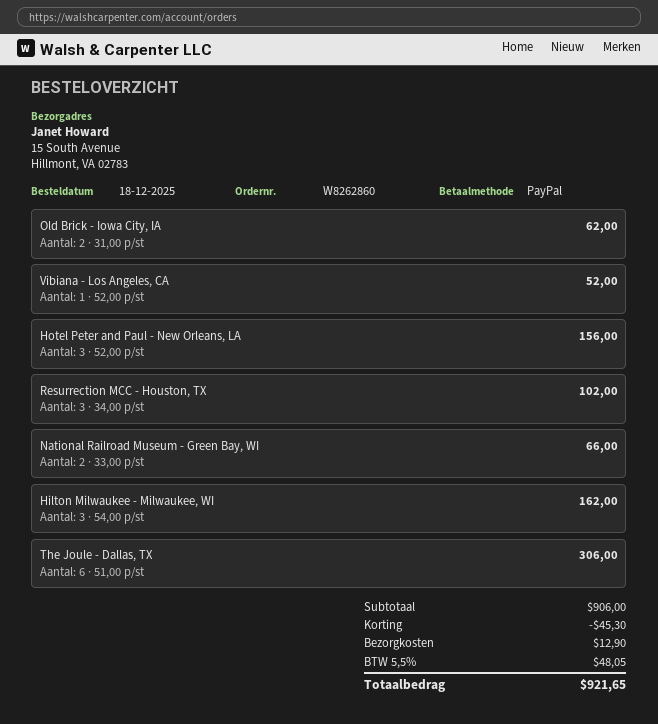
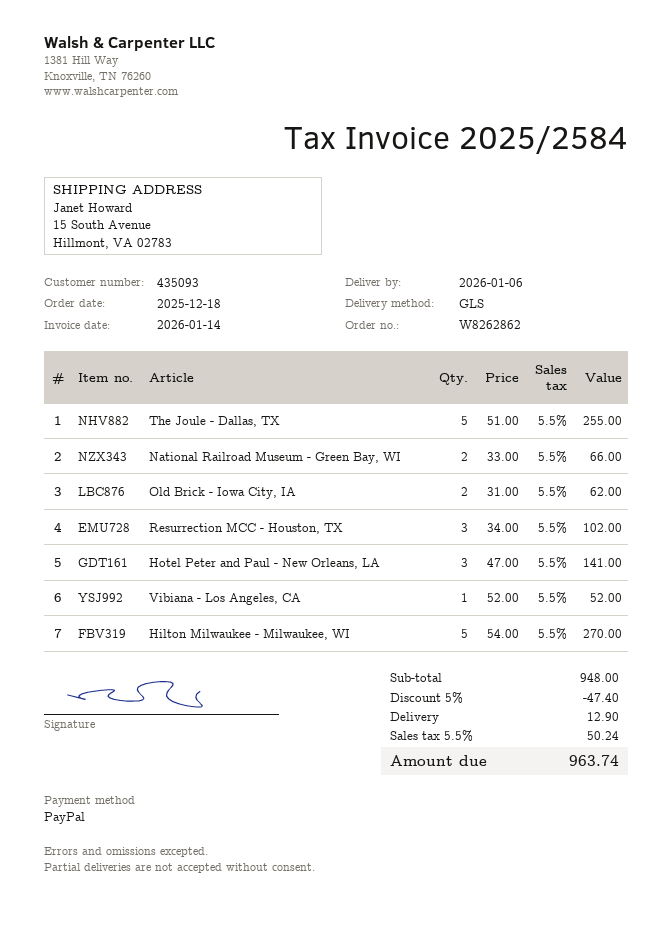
order number: W8262860 -> W8262862
Hotel Peter and Paul - New Orleans, LA: 3 x 52.00 = 156.00 -> 3 x 47.00 = 141.00
Hilton Milwaukee - Milwaukee, WI: 3 x 54.00 = 162.00 -> 5 x 54.00 = 270.00
The Joule - Dallas, TX: 6 x 51.00 = 306.00 -> 5 x 51.00 = 255.00
subtotal: 906.00 -> 948.00
discount: 45.30 -> 47.40
tax: 5.5% = 48.05 -> 5.5% = 50.24
total: 921.65 -> 963.74

